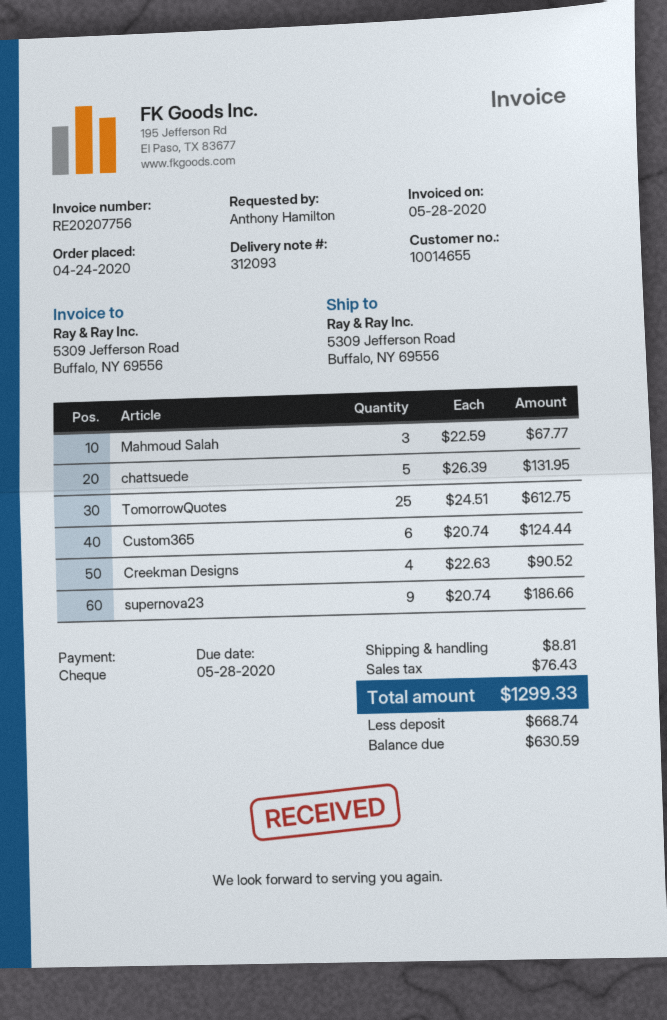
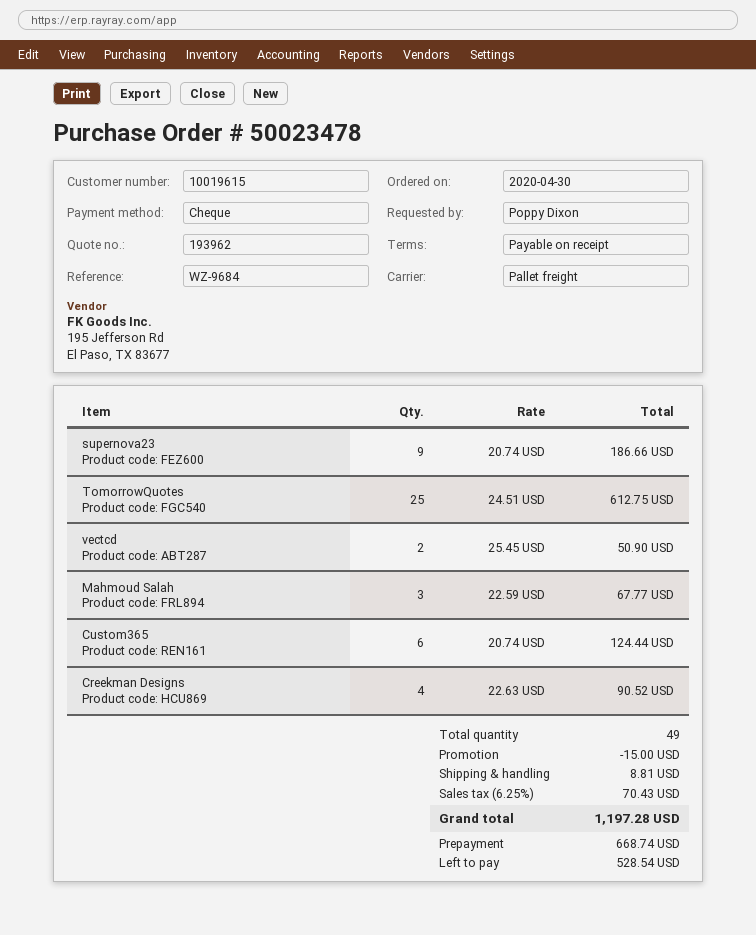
order date: 2020-04-24 -> 2020-04-30
customer number: 10014655 -> 10019615
ordered by: Anthony Hamilton -> Poppy Dixon
chattsuede: 5 x 26.39 = 131.95 -> none
vectcd: none -> 2 x 25.45 = 50.90
discount: none -> 15.00
tax: 76.43 -> 70.43
total: 1299.33 -> 1197.28
balance: 630.59 -> 528.54

